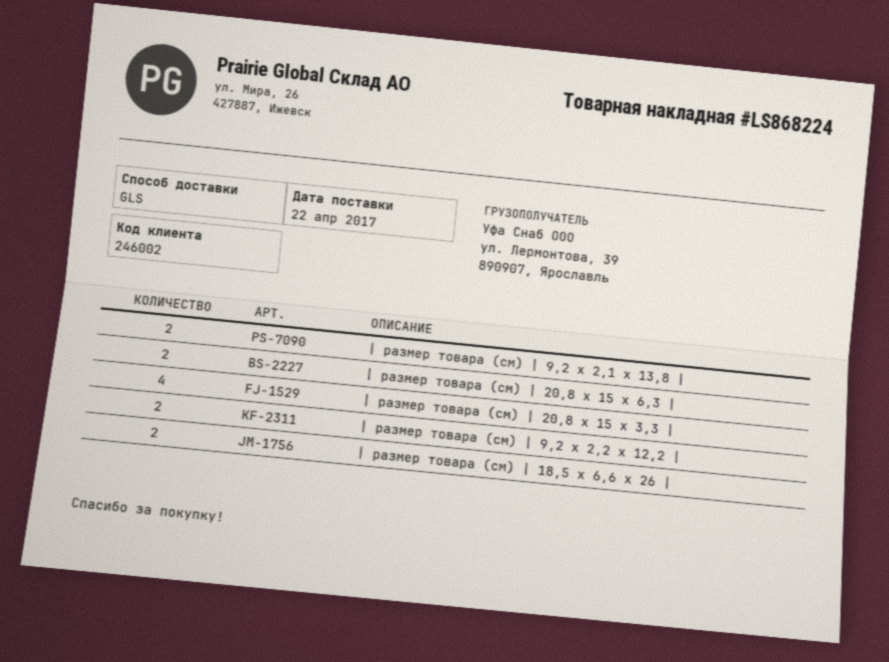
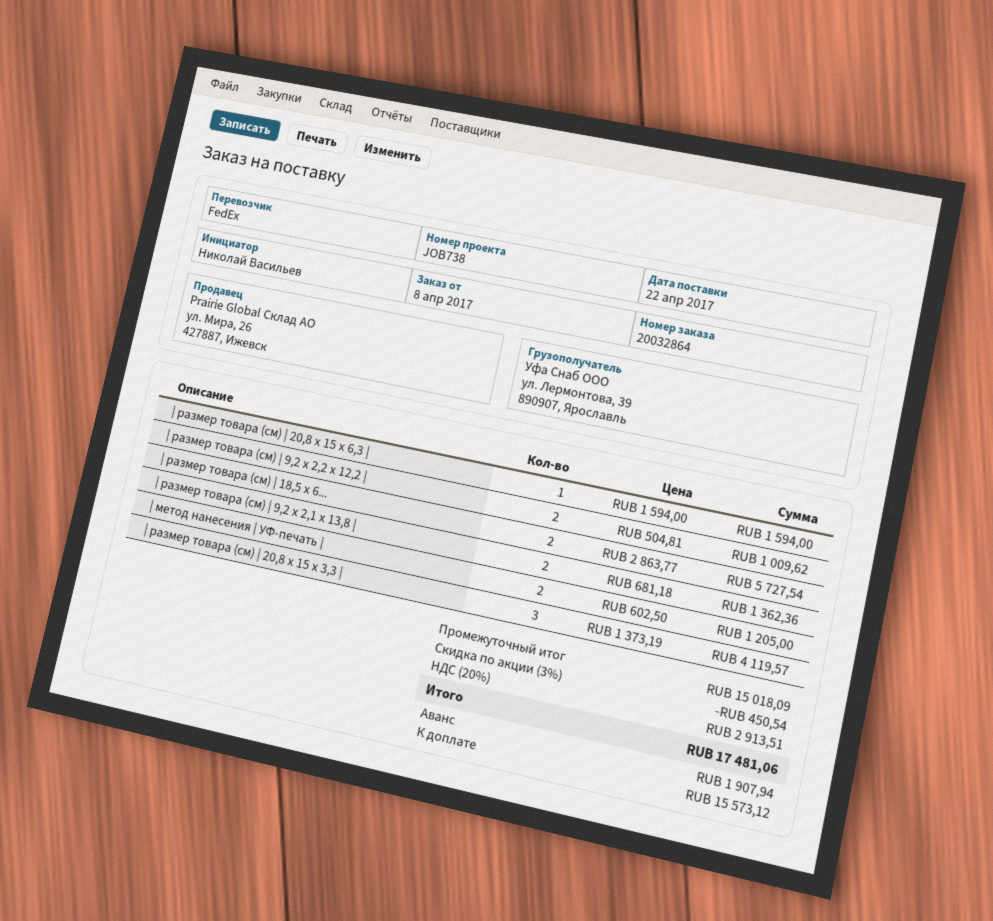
shipping method: GLS -> FedEx
| размер товара (см) | 20,8 х 15 х 6,3 |: 2 -> 1
| размер товара (см) | 20,8 х 15 х 3,3 |: 4 -> 3
| метод нанесения | УФ-печать |: none -> 2

